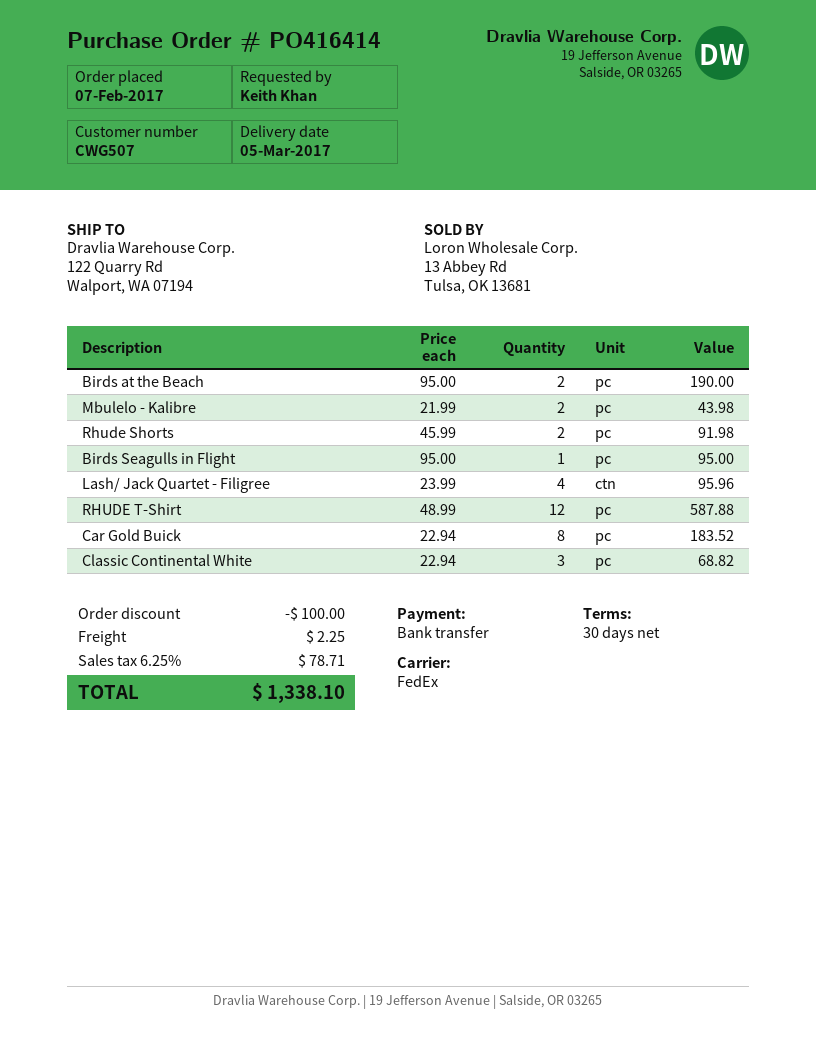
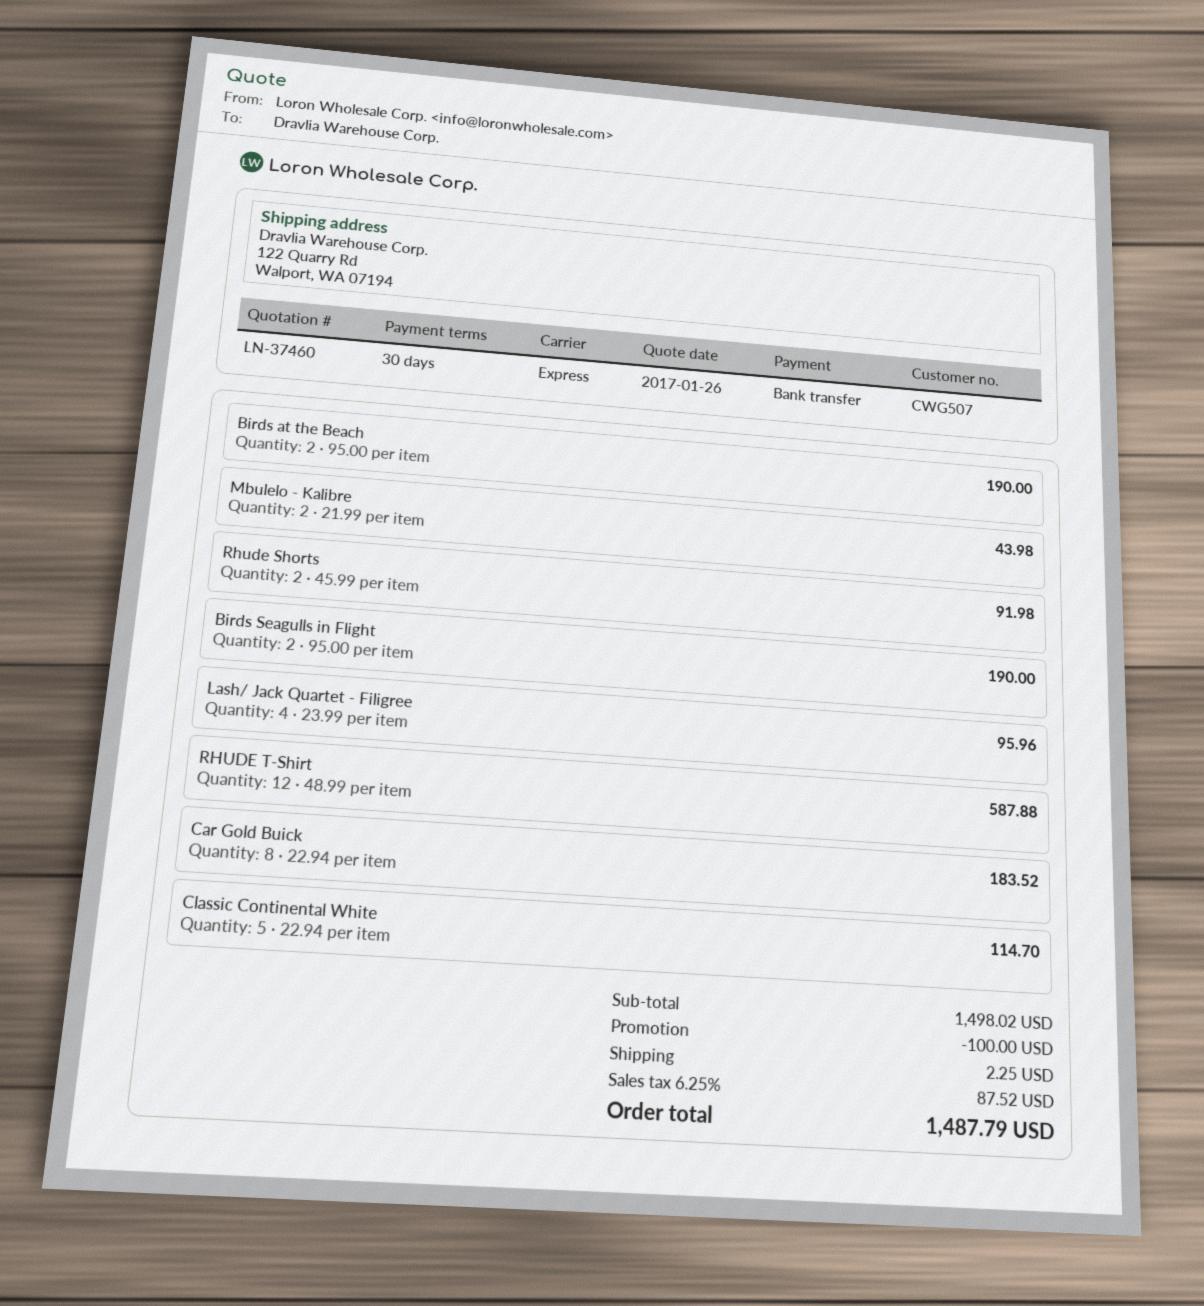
shipping method: FedEx -> express
Birds Seagulls in Flight: 1 x 95.00 = 95.00 -> 2 x 95.00 = 190.00
Classic Continental White: 3 x 22.94 = 68.82 -> 5 x 22.94 = 114.70
tax: 6.25% = 78.71 -> 6.25% = 87.52
total: 1338.10 -> 1487.79

